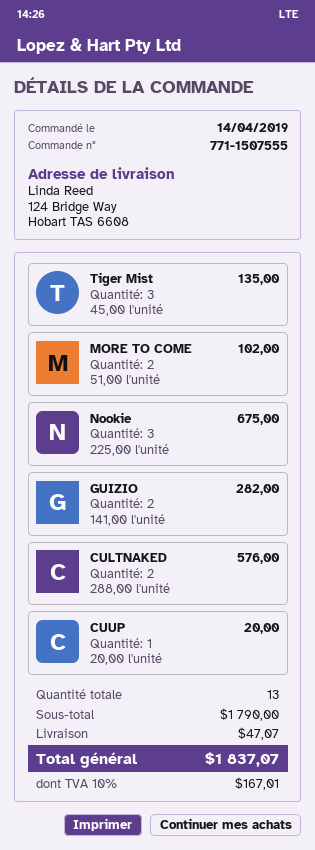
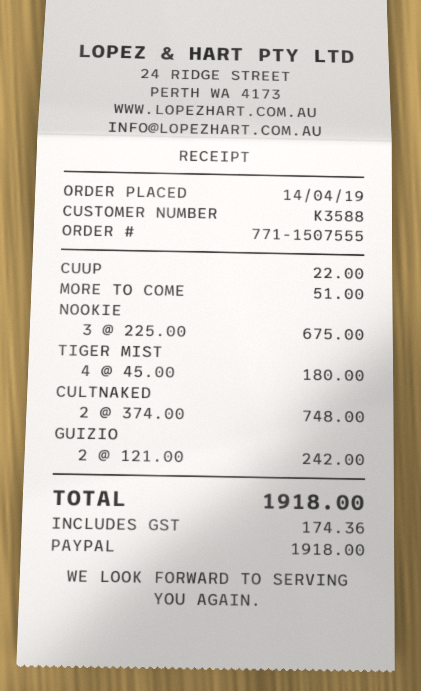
Tiger Mist: 3 x 45.00 = 135.00 -> 4 x 45.00 = 180.00
MORE TO COME: 2 x 51.00 = 102.00 -> 1 x 51.00 = 51.00
GUIZIO: 2 x 141.00 = 282.00 -> 2 x 121.00 = 242.00
CULTNAKED: 2 x 288.00 = 576.00 -> 2 x 374.00 = 748.00
CUUP: 1 x 20.00 = 20.00 -> 1 x 22.00 = 22.00
shipping: 47.07 -> none
tax: 167.01 -> 174.36
total: 1837.07 -> 1918.00

